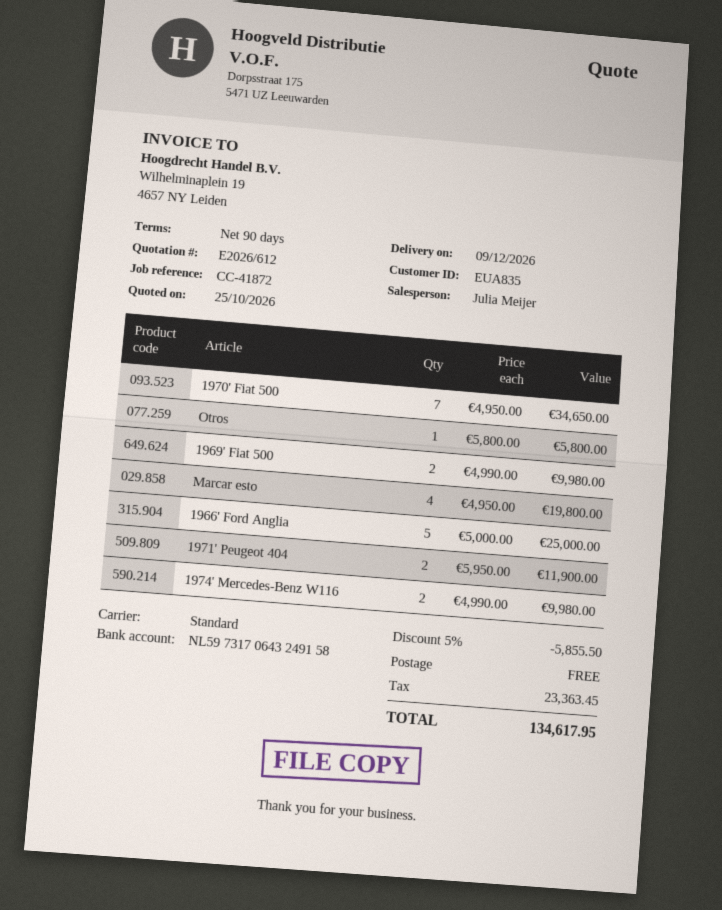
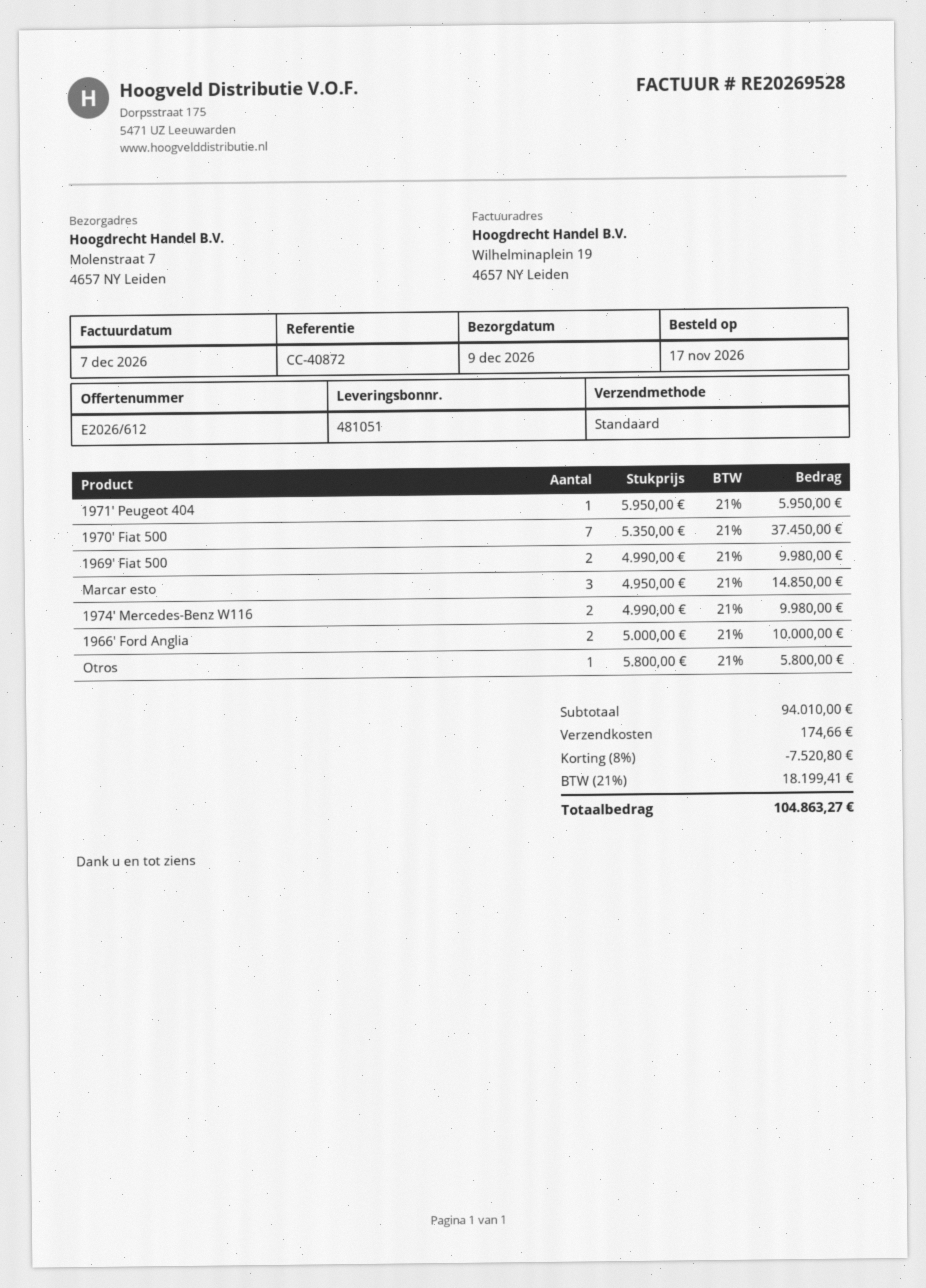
reference: CC-41872 -> CC-40872
1970' Fiat 500: 7 x 4950.00 = 34650.00 -> 7 x 5350.00 = 37450.00
Marcar esto: 4 x 4950.00 = 19800.00 -> 3 x 4950.00 = 14850.00
1966' Ford Anglia: 5 x 5000.00 = 25000.00 -> 2 x 5000.00 = 10000.00
1971' Peugeot 404: 2 x 5950.00 = 11900.00 -> 1 x 5950.00 = 5950.00
discount: 5% = 5855.50 -> 8% = 7520.80
shipping: 0.00 -> 174.66
tax: 23363.45 -> 18199.41
total: 134617.95 -> 104863.27

